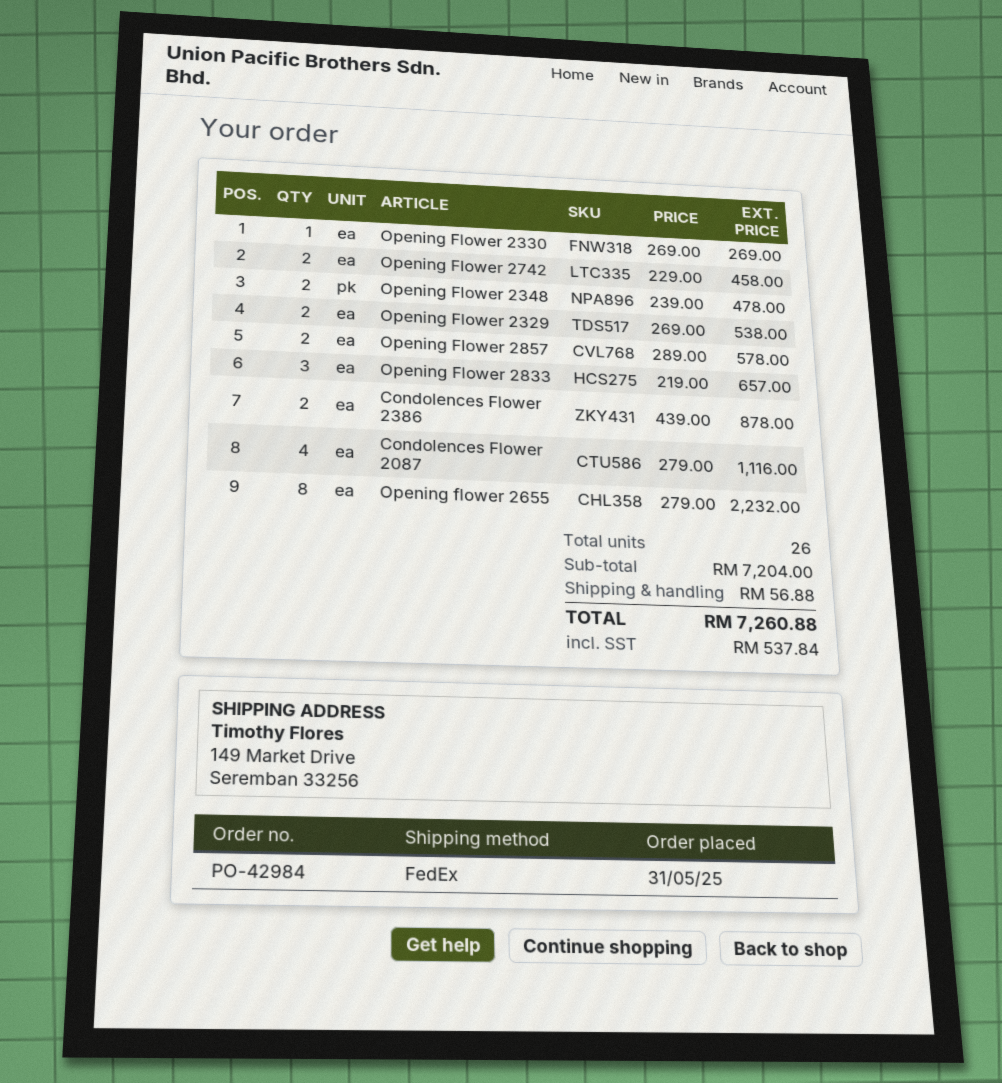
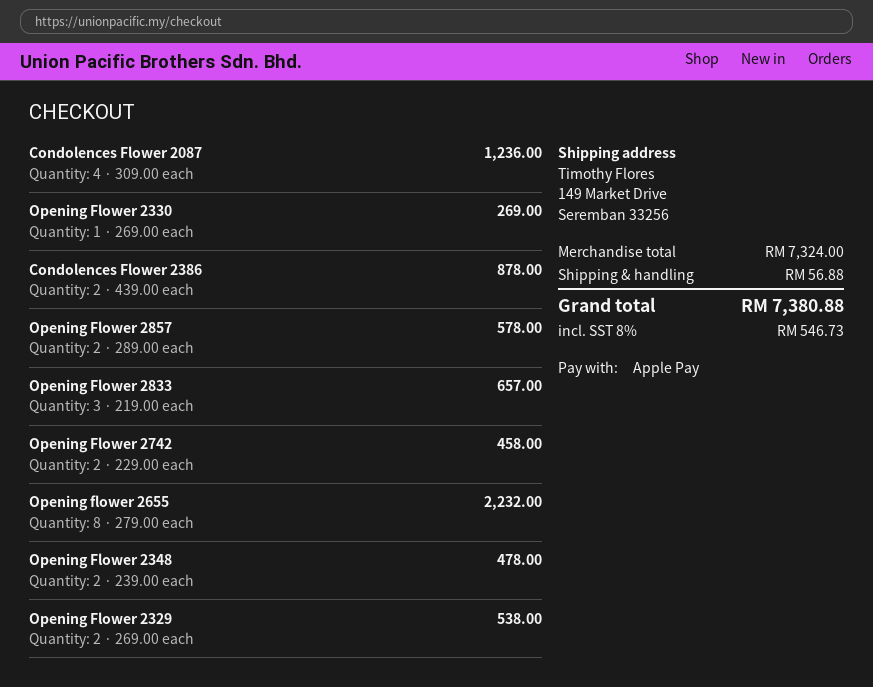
Condolences Flower 2087: 4 x 279.00 = 1116.00 -> 4 x 309.00 = 1236.00
subtotal: 7204.00 -> 7324.00
tax: 537.84 -> 546.73
total: 7260.88 -> 7380.88

